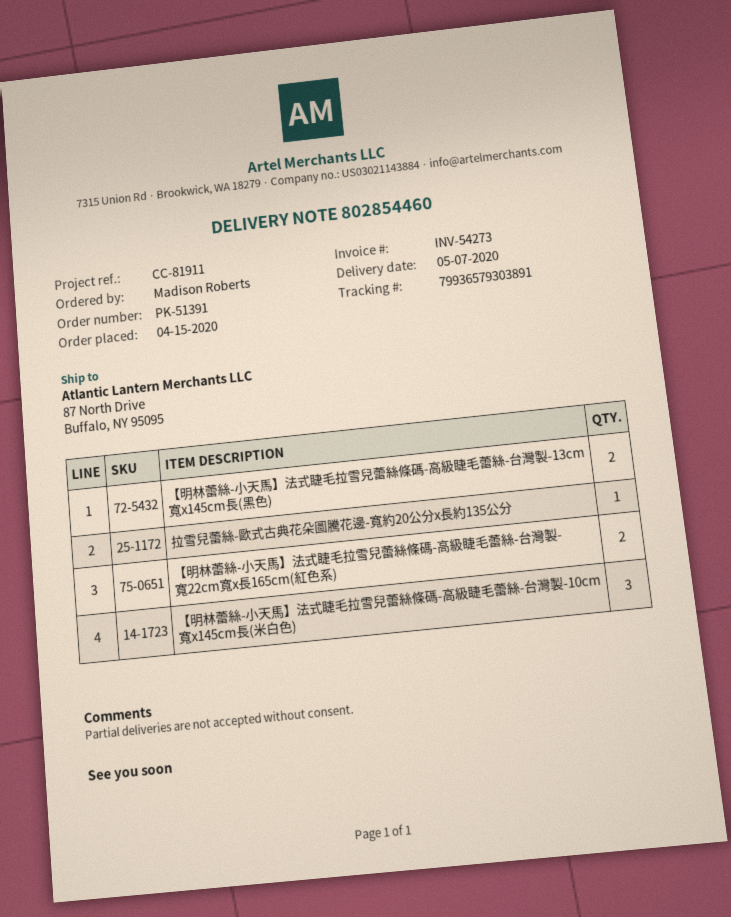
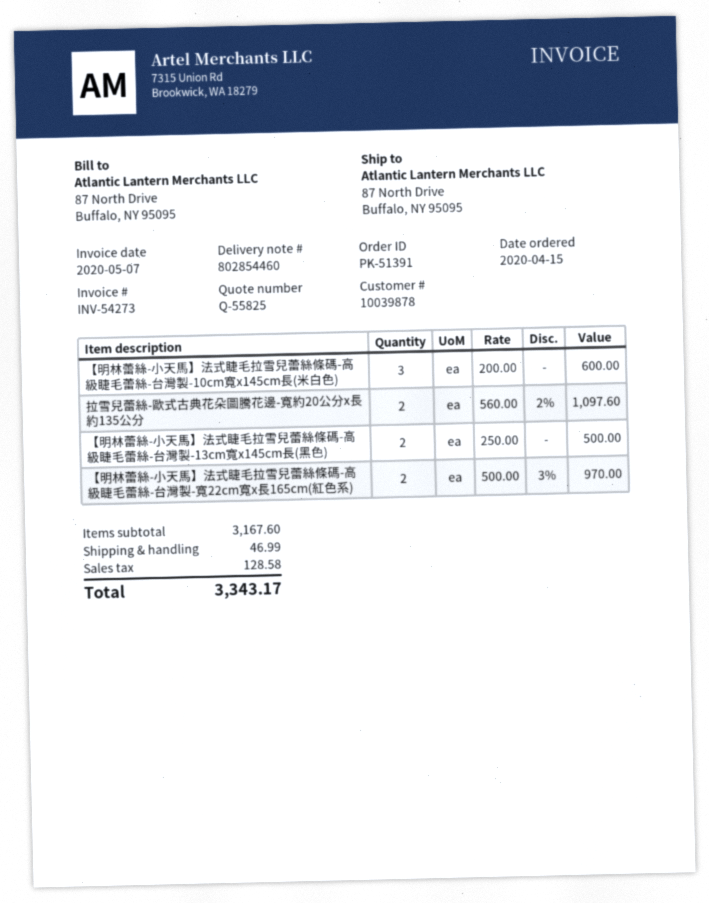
拉雪兒蕾絲-歐式古典花朵圖騰花邊-寬約20公分x長約135公分: 1 -> 2

